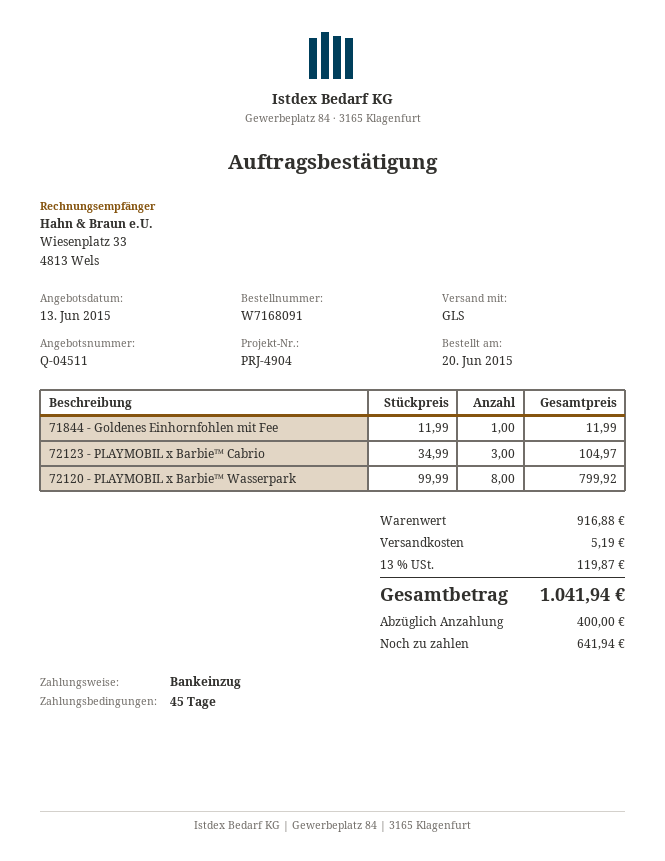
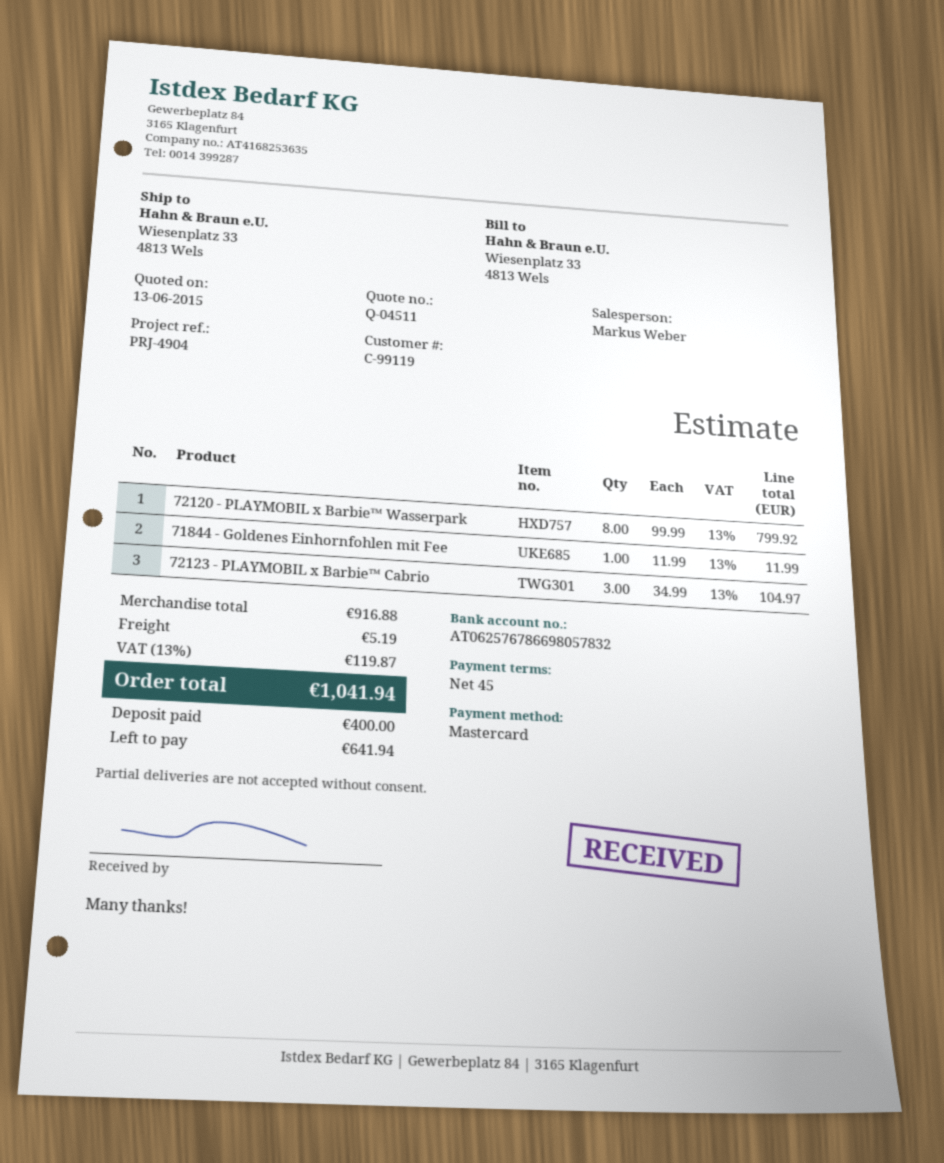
payment method: direct debit -> Mastercard

